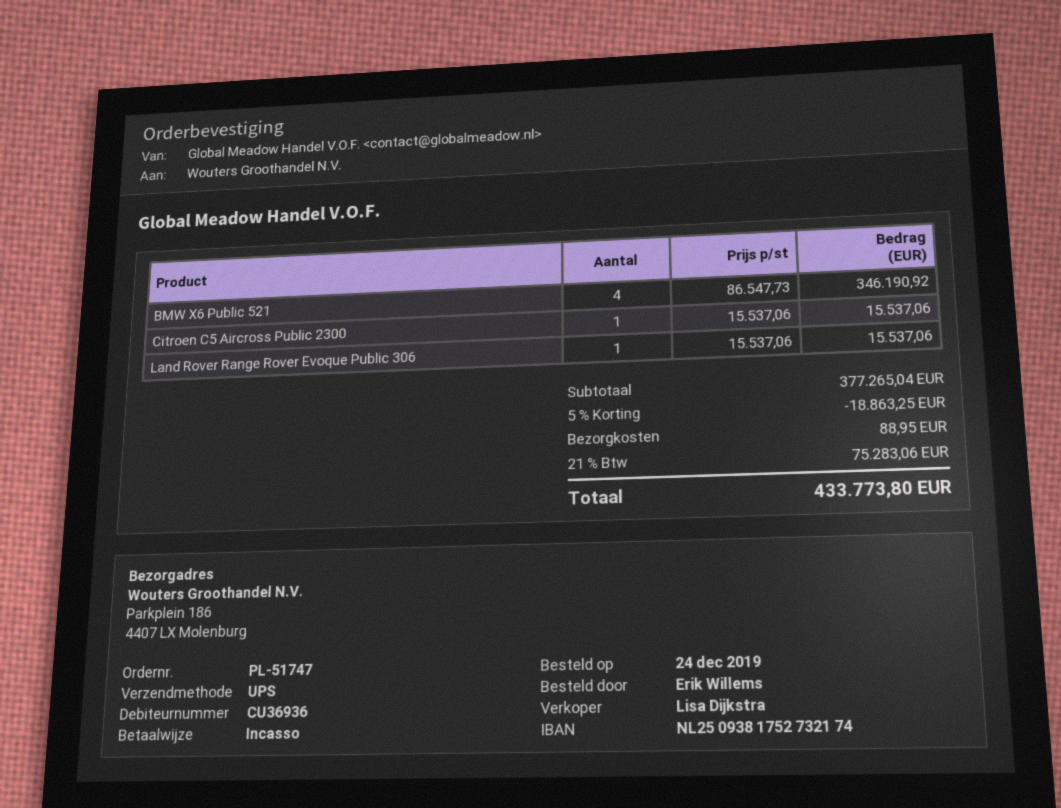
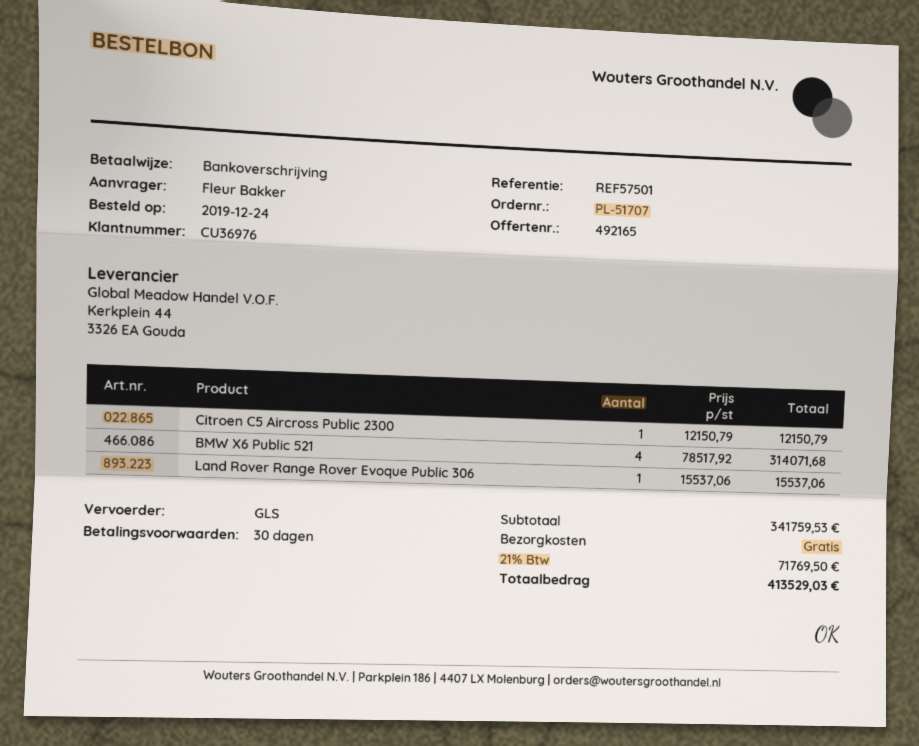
order number: PL-51747 -> PL-51707
customer number: CU36936 -> CU36976
ordered by: Erik Willems -> Fleur Bakker
payment method: direct debit -> bank transfer
shipping method: UPS -> GLS
BMW X6 Public 521: 4 x 86547.73 = 346190.92 -> 4 x 78517.92 = 314071.68
Citroen C5 Aircross Public 2300: 1 x 15537.06 = 15537.06 -> 1 x 12150.79 = 12150.79
subtotal: 377265.04 -> 341759.53
discount: 5% = 18863.25 -> none
shipping: 88.95 -> 0.00
tax: 21% = 75283.06 -> 21% = 71769.50
total: 433773.80 -> 413529.03

